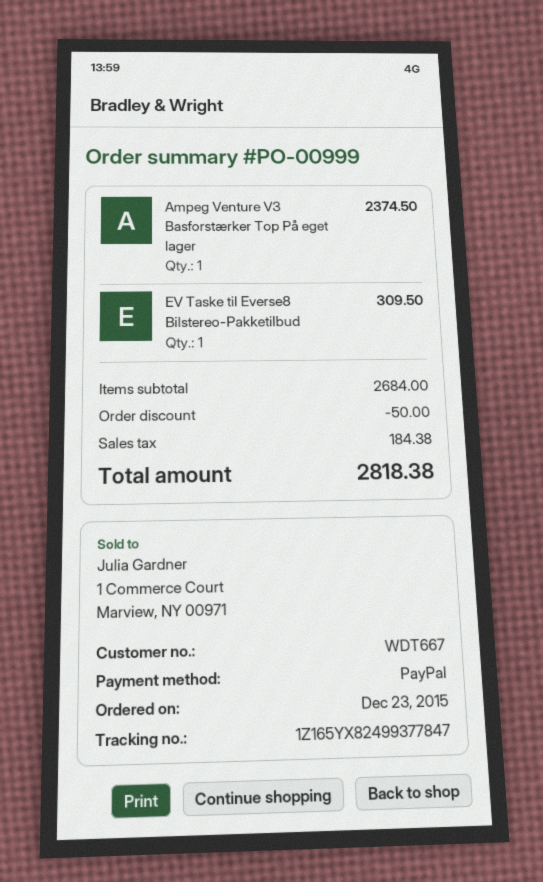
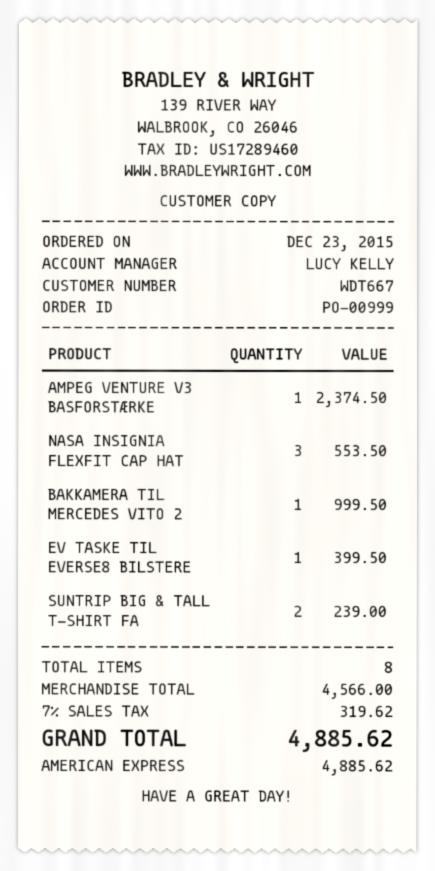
payment method: PayPal -> American Express
EV Taske til Everse8 Bilstereo-Pakketilbud: 1 for 309.50 -> 1 for 399.50
NASA INSIGNIA FLEXFIT CAP HAT: none -> 3 for 553.50
BAKKAMERA TIL MERCEDES VITO 2: none -> 1 for 999.50
SUNTRIP BIG & TALL T-SHIRT FA: none -> 2 for 239.00
subtotal: 2684.00 -> 4566.00
discount: 50.00 -> none
tax: 184.38 -> 319.62
total: 2818.38 -> 4885.62

